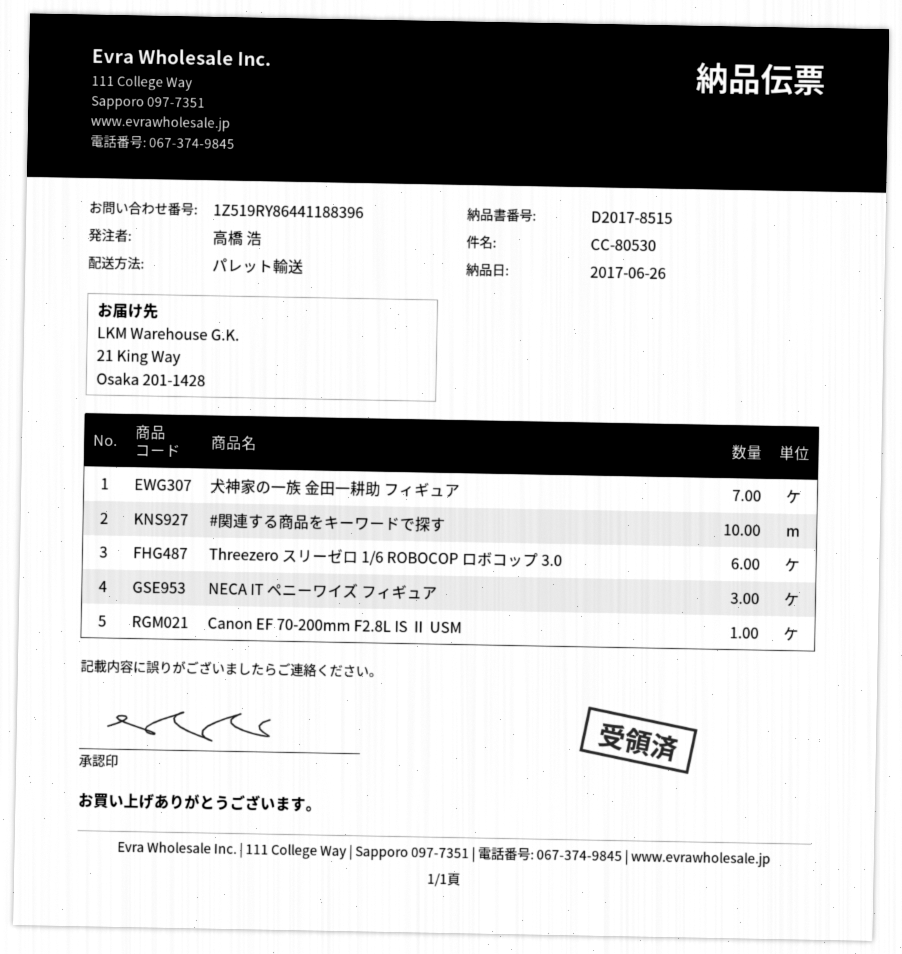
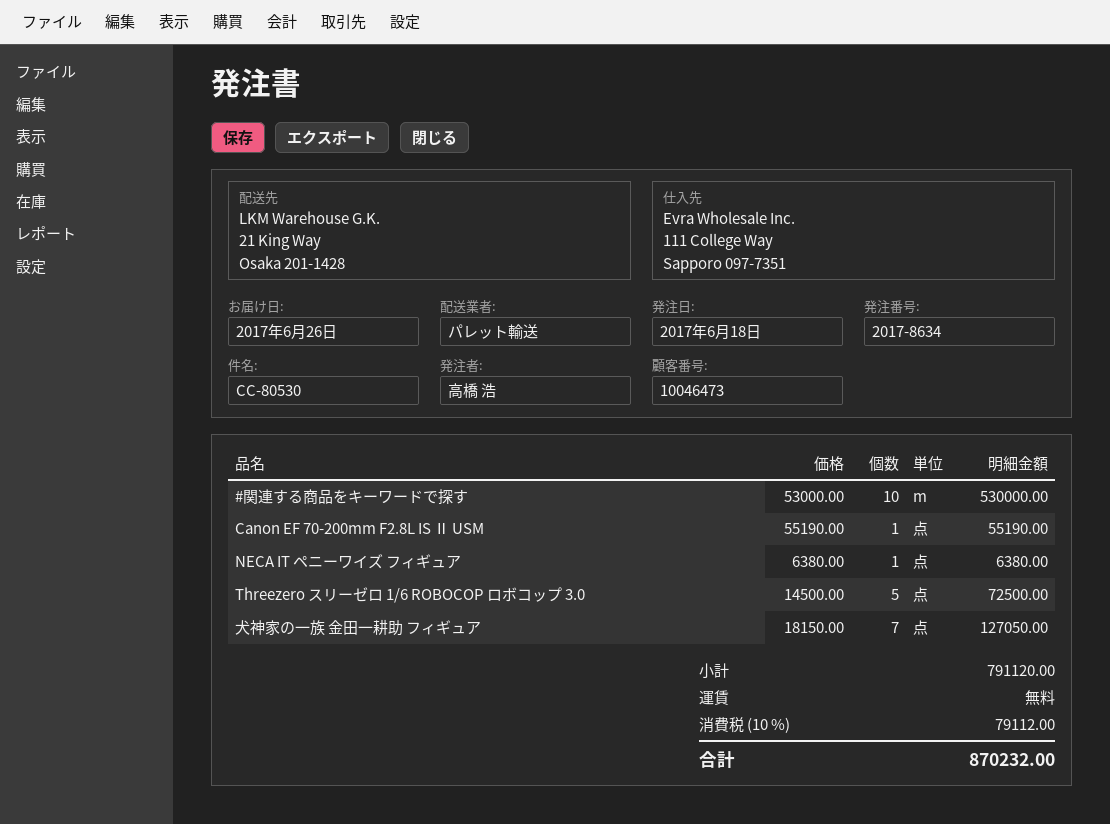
Threezero スリーゼロ 1/6 ROBOCOP ロボコップ 3.0: 6 -> 5
NECA IT ペニーワイズ フィギュア: 3 -> 1

